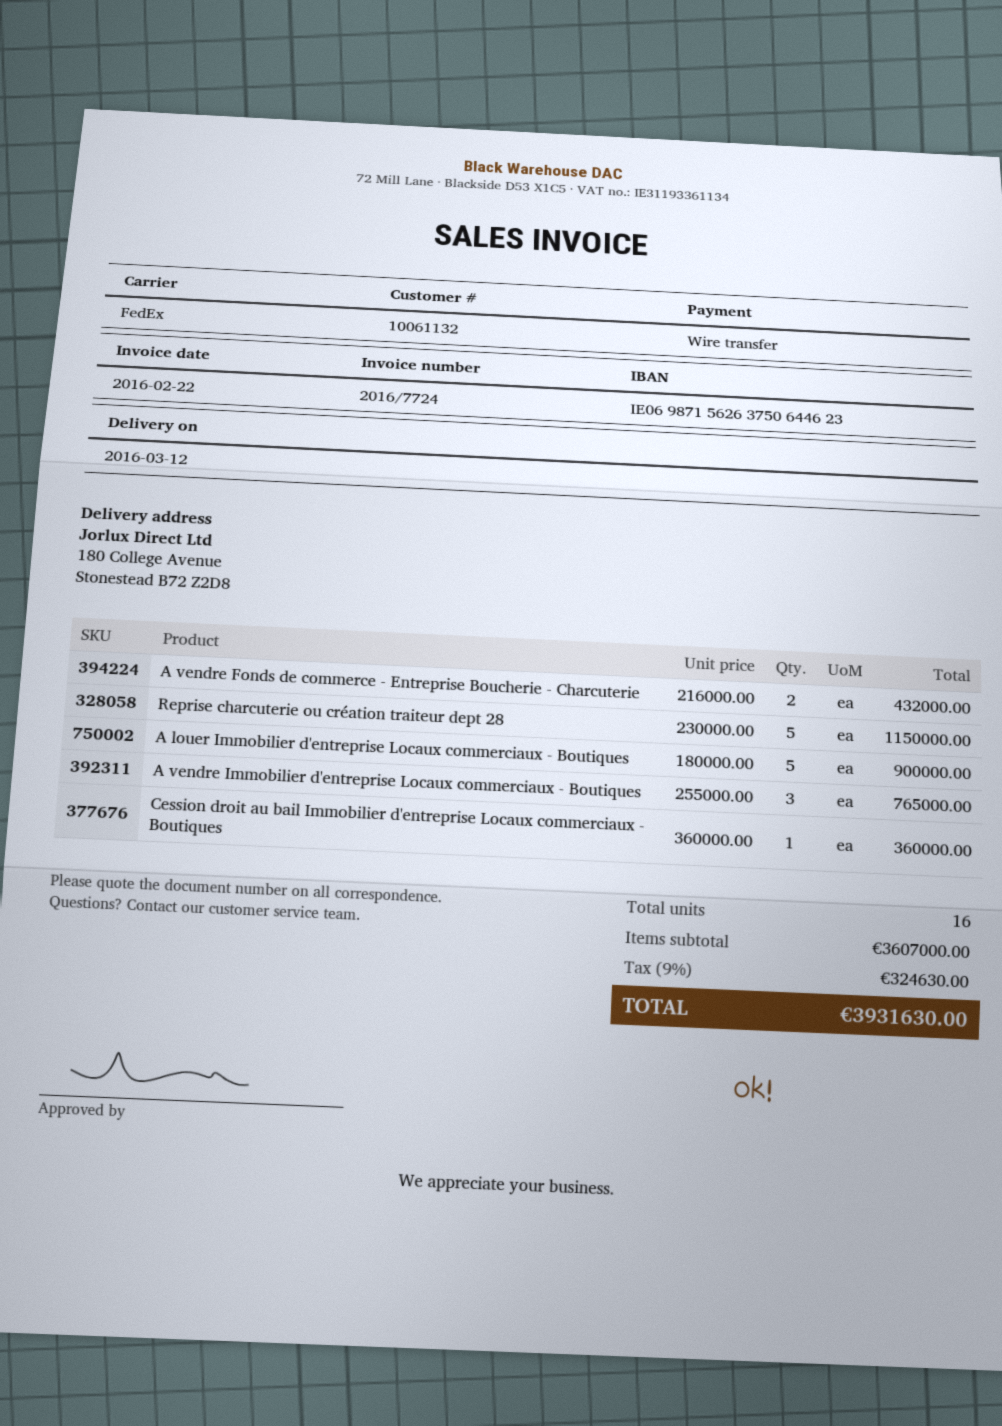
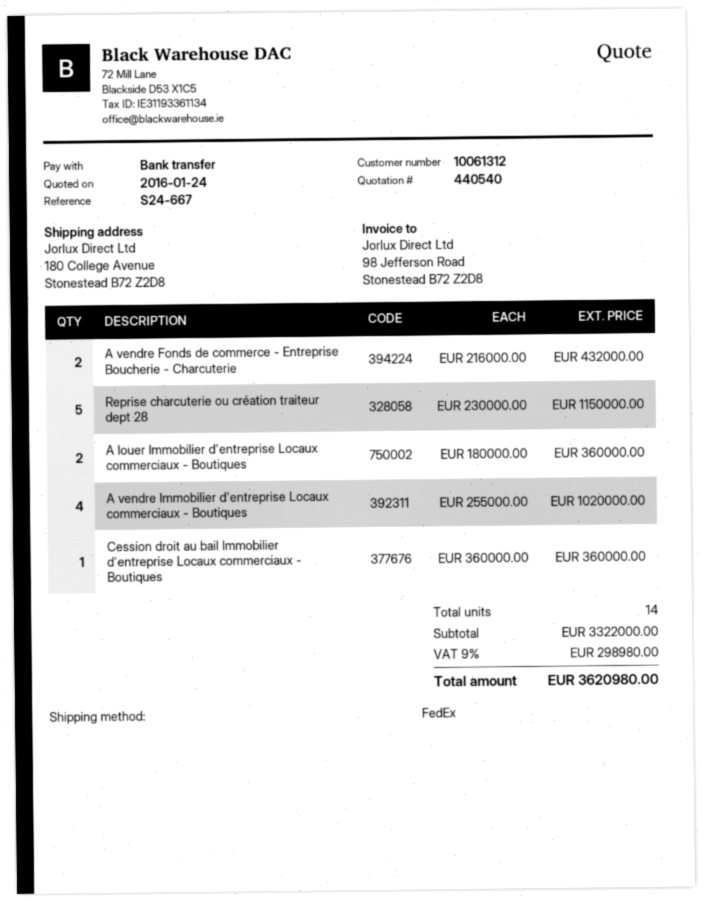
customer number: 10061132 -> 10061312
A louer Immobilier d'entreprise Locaux commerciaux - Boutiques: 5 x 180000.00 = 900000.00 -> 2 x 180000.00 = 360000.00
A vendre Immobilier d'entreprise Locaux commerciaux - Boutiques: 3 x 255000.00 = 765000.00 -> 4 x 255000.00 = 1020000.00
total quantity: 16 -> 14
subtotal: 3607000.00 -> 3322000.00
tax: 9% = 324630.00 -> 9% = 298980.00
total: 3931630.00 -> 3620980.00

